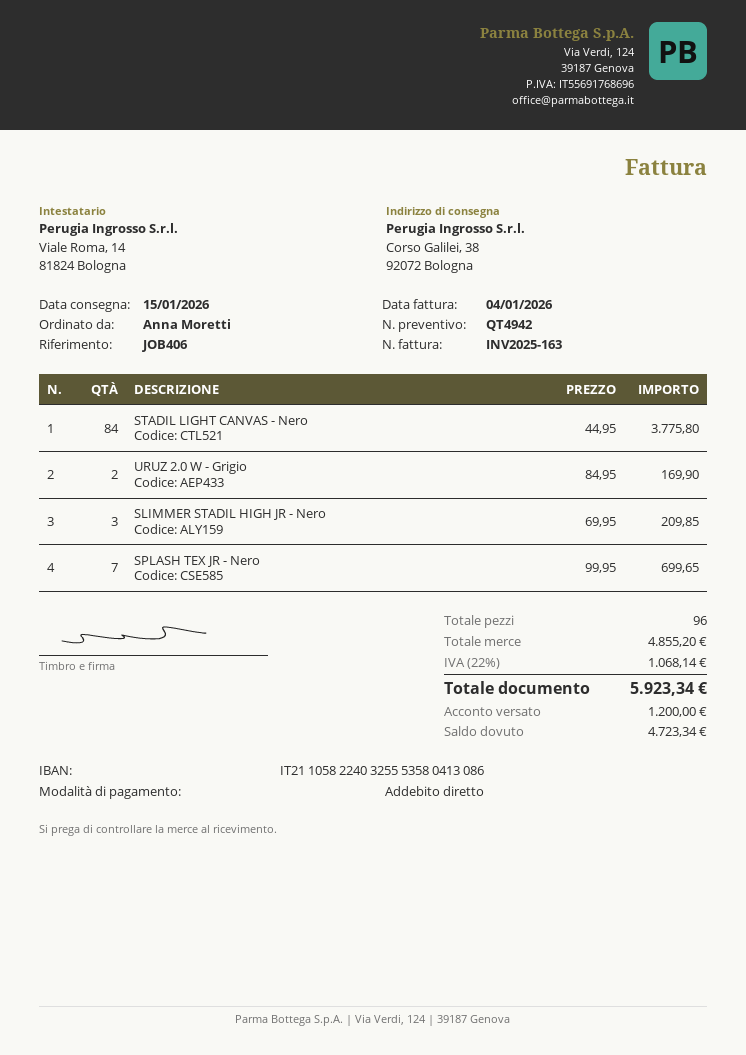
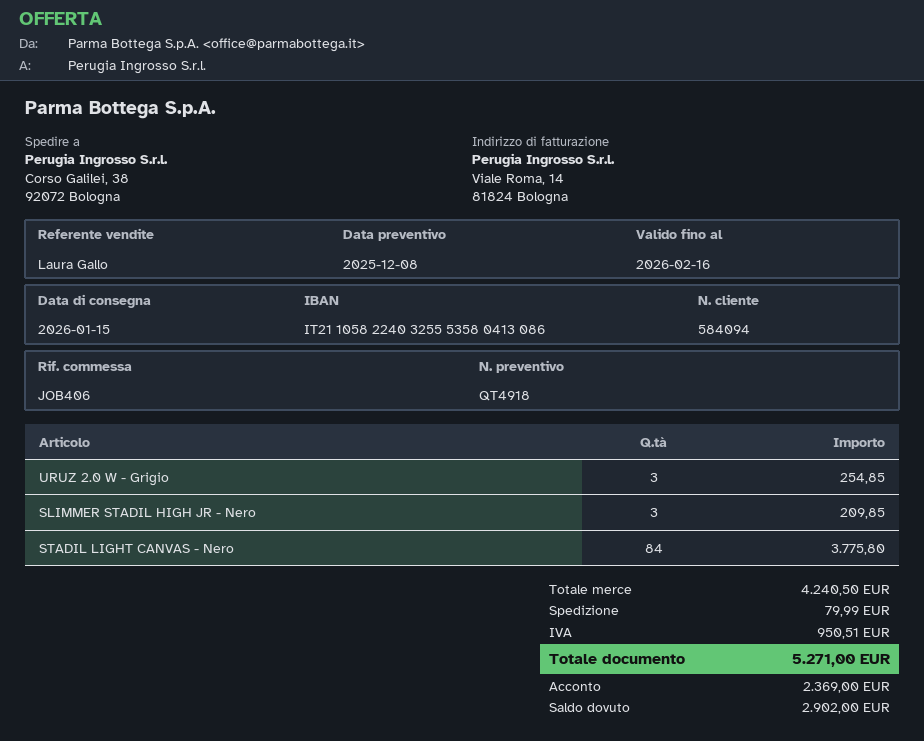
quote number: QT4942 -> QT4918
URUZ 2.0 W - Grigio: 2 for 169.90 -> 3 for 254.85
SPLASH TEX JR - Nero: 7 for 699.65 -> none
subtotal: 4855.20 -> 4240.50
shipping: none -> 79.99
tax: 1068.14 -> 950.51
total: 5923.34 -> 5271.00
deposit: 1200.00 -> 2369.00
balance: 4723.34 -> 2902.00

